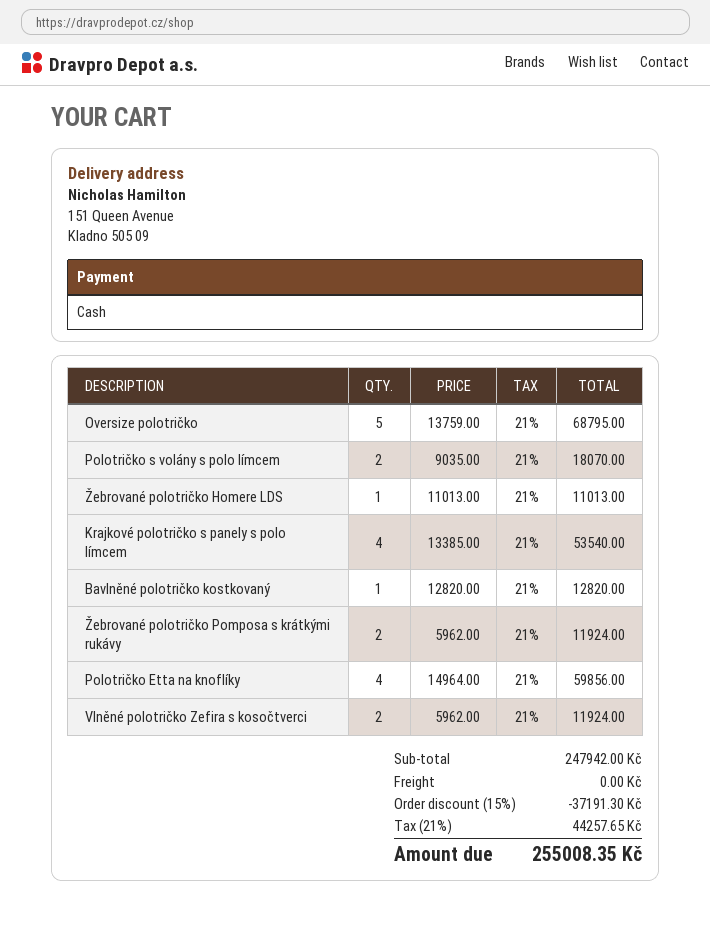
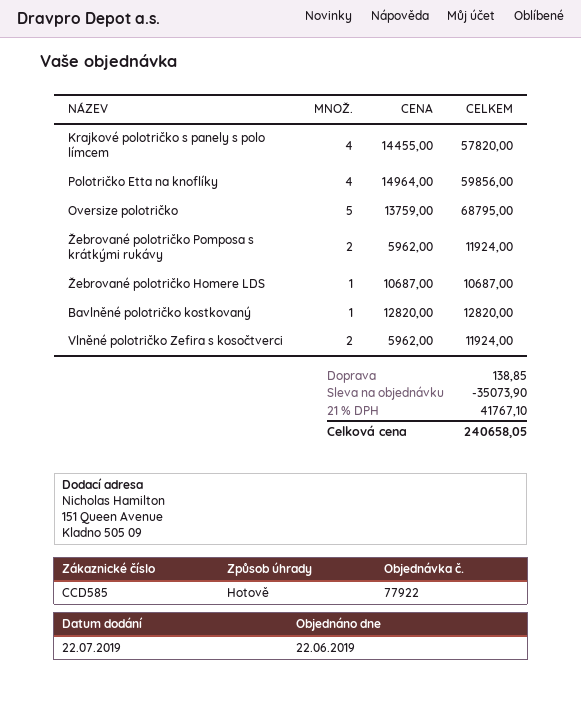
Polotričko s volány s polo límcem: 2 x 9035.00 = 18070.00 -> none
Žebrované polotričko Homere LDS: 1 x 11013.00 = 11013.00 -> 1 x 10687.00 = 10687.00
Krajkové polotričko s panely s polo límcem: 4 x 13385.00 = 53540.00 -> 4 x 14455.00 = 57820.00
discount: 37191.30 -> 35073.90
shipping: 0.00 -> 138.85
tax: 21% = 44257.65 -> 21% = 41767.10
total: 255008.35 -> 240658.05

